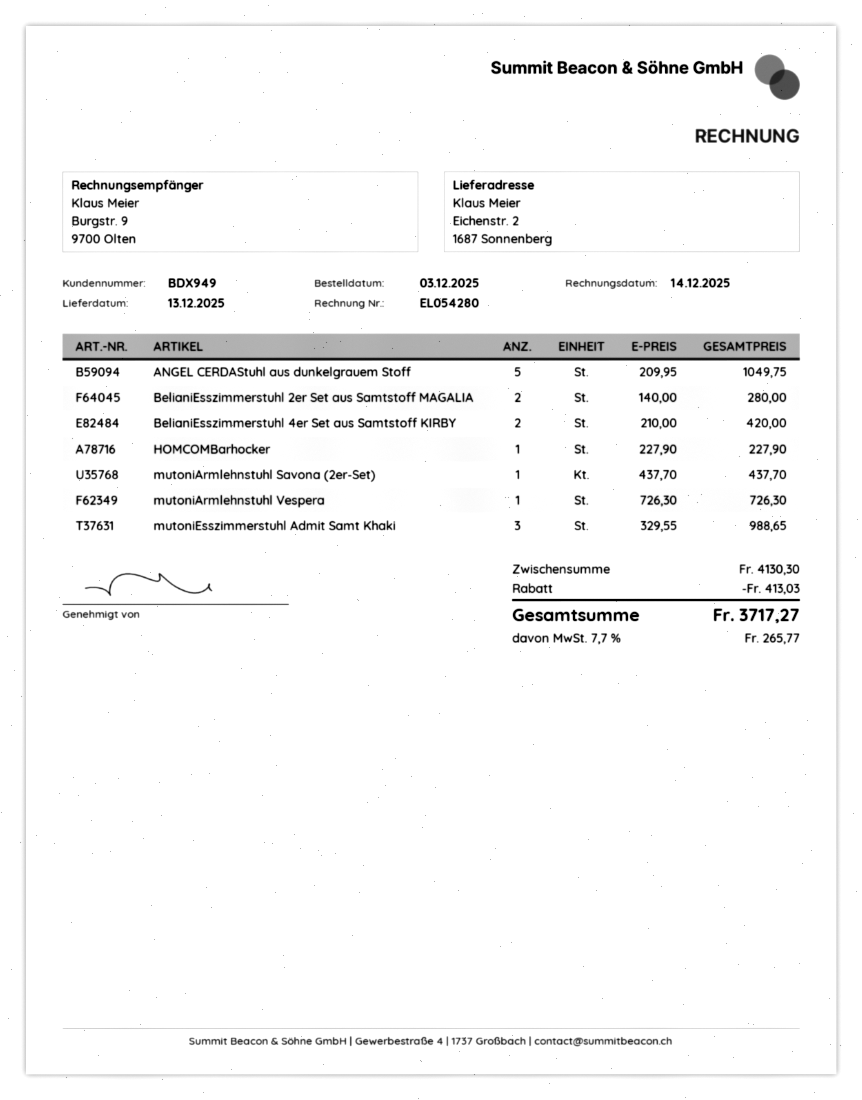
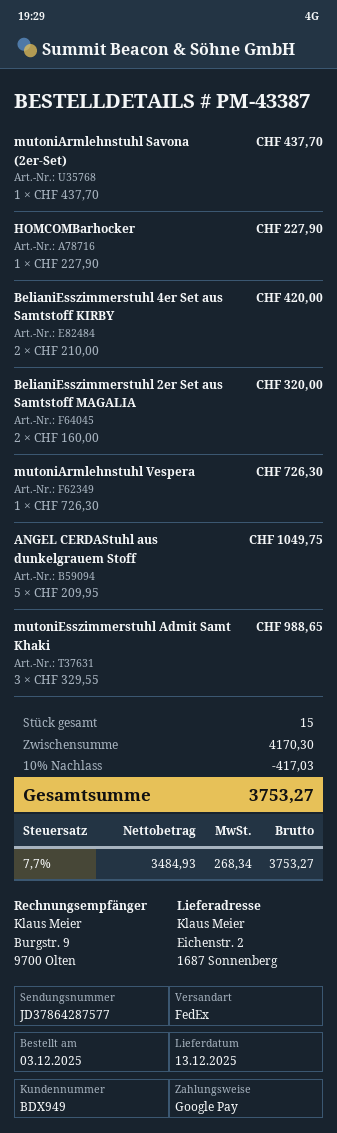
BelianiEsszimmerstuhl 2er Set aus Samtstoff MAGALIA: 2 x 140.00 = 280.00 -> 2 x 160.00 = 320.00
subtotal: 4130.30 -> 4170.30
discount: 413.03 -> 417.03
tax: 7.7% = 265.77 -> 7.7% = 268.34
total: 3717.27 -> 3753.27

